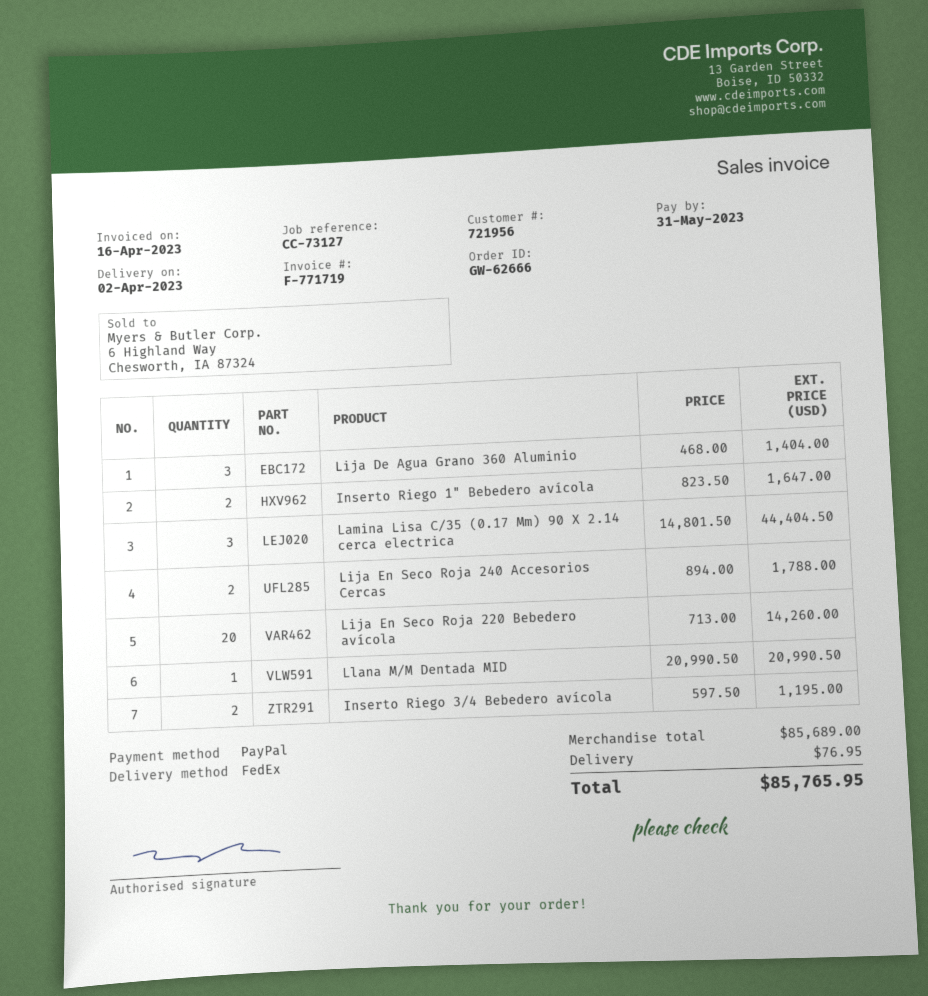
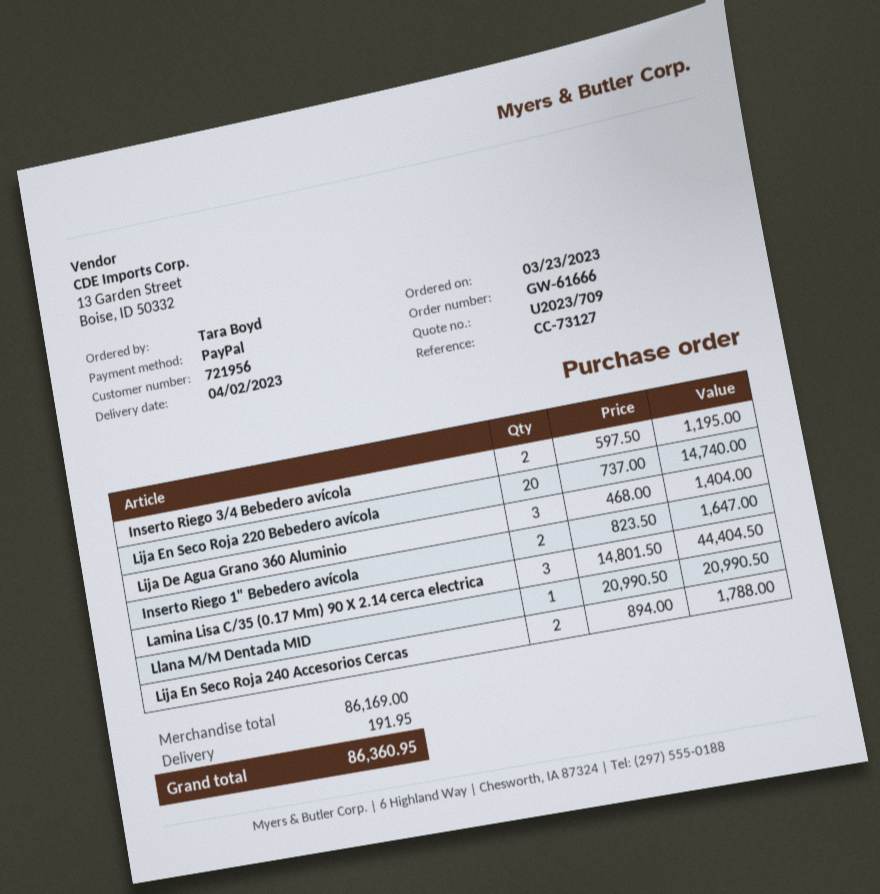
order number: GW-62666 -> GW-61666
Lija En Seco Roja 220 Bebedero avícola: 20 x 713.00 = 14260.00 -> 20 x 737.00 = 14740.00
subtotal: 85689.00 -> 86169.00
shipping: 76.95 -> 191.95
total: 85765.95 -> 86360.95

